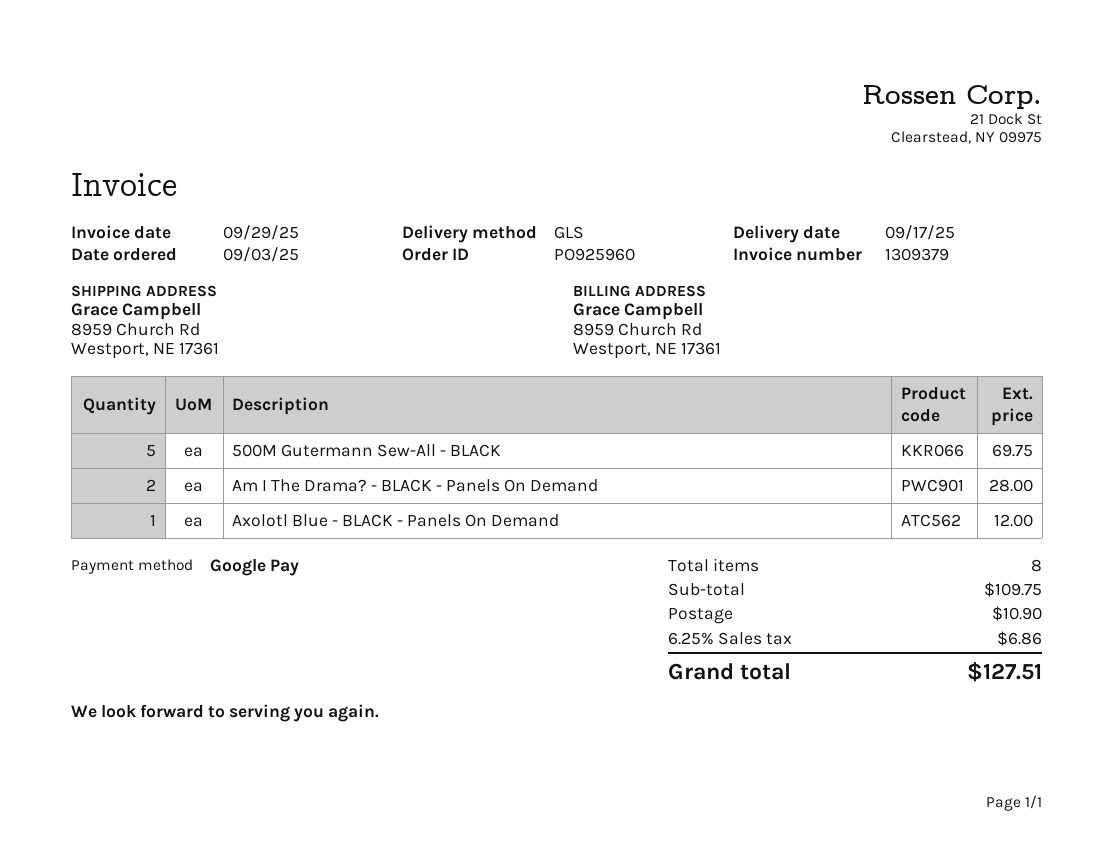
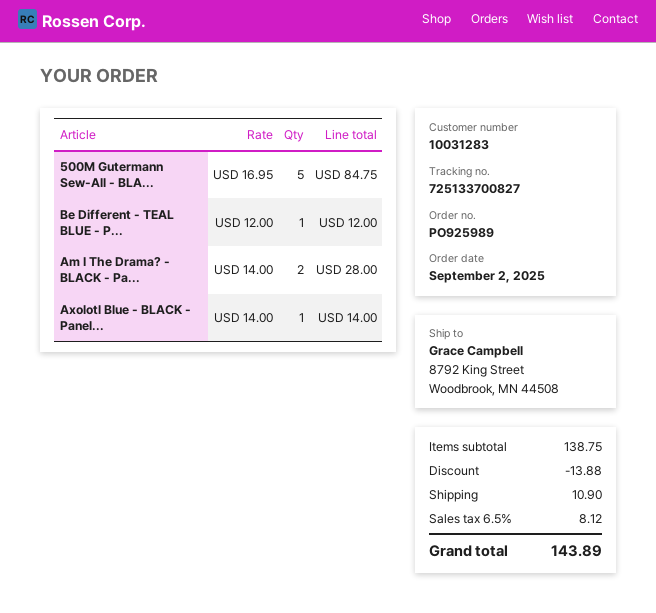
order number: PO925960 -> PO925989
order date: 2025-09-03 -> 2025-09-02
ship to: 8959 Church Rd, Westport, NE 17361 -> 8792 King Street, Woodbrook, MN 44508
500M Gutermann Sew-All - BLACK: 5 for 69.75 -> 5 for 84.75
Axolotl Blue - BLACK - Panels On Demand: 1 for 12.00 -> 1 for 14.00
Be Different - TEAL BLUE - P...: none -> 1 for 12.00
subtotal: 109.75 -> 138.75
discount: none -> 13.88
tax: 6.25% = 6.86 -> 6.5% = 8.12
total: 127.51 -> 143.89

